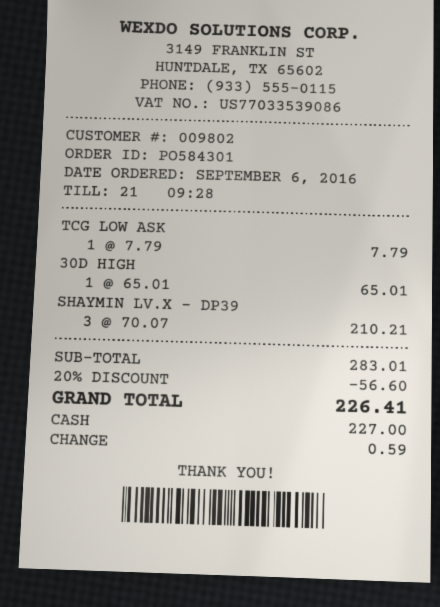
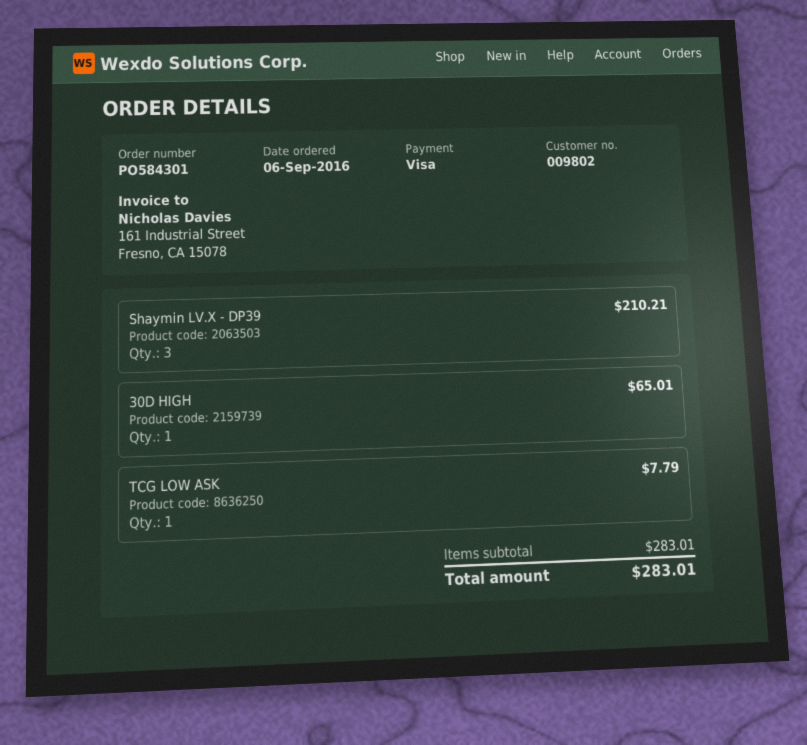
payment method: cash -> Visa
discount: 20% = 56.60 -> none
total: 226.41 -> 283.01

